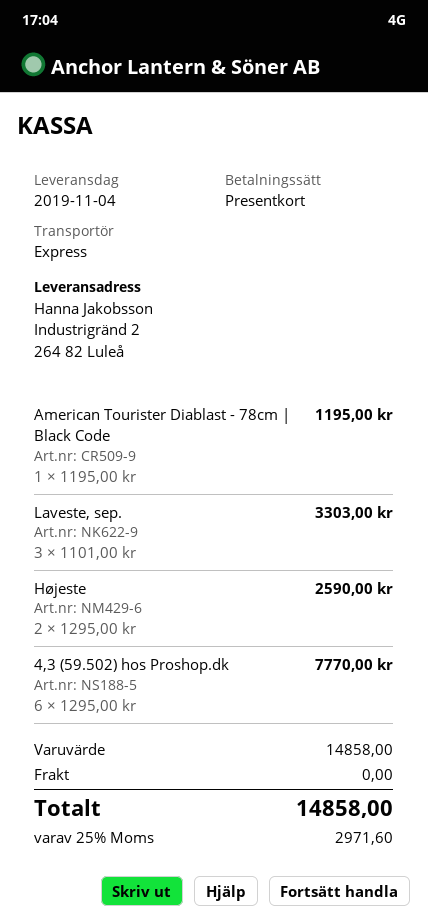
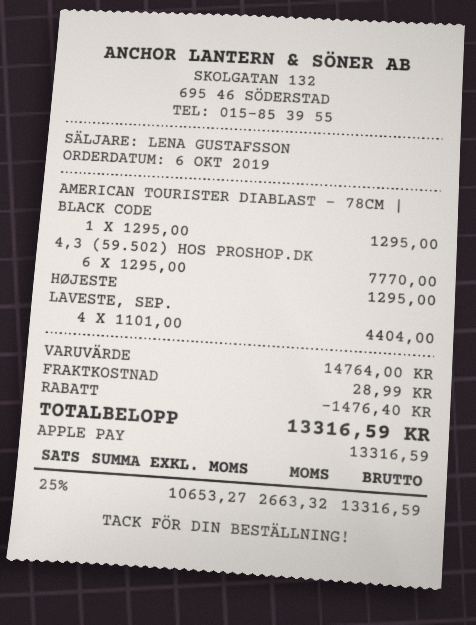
payment method: gift card -> Apple Pay
American Tourister Diablast - 78cm | Black Code: 1 x 1195.00 = 1195.00 -> 1 x 1295.00 = 1295.00
Laveste, sep.: 3 x 1101.00 = 3303.00 -> 4 x 1101.00 = 4404.00
Højeste: 2 x 1295.00 = 2590.00 -> 1 x 1295.00 = 1295.00
subtotal: 14858.00 -> 14764.00
discount: none -> 1476.40
shipping: 0.00 -> 28.99
tax: 25% = 2971.60 -> 25% = 2663.32
total: 14858.00 -> 13316.59

